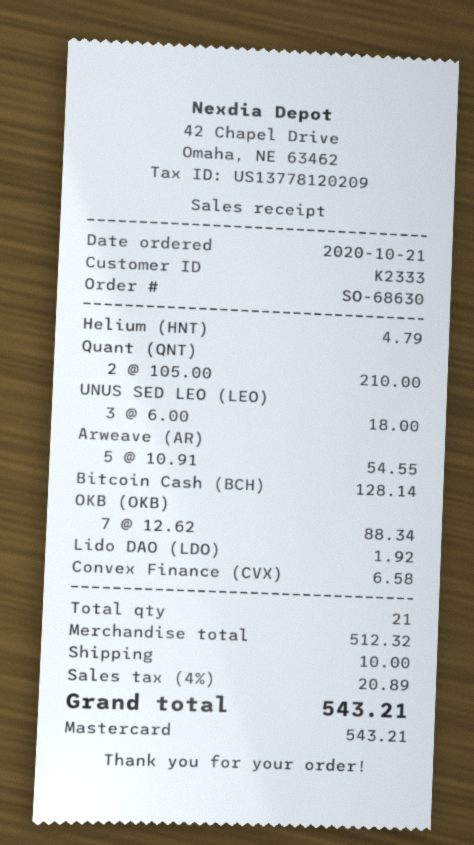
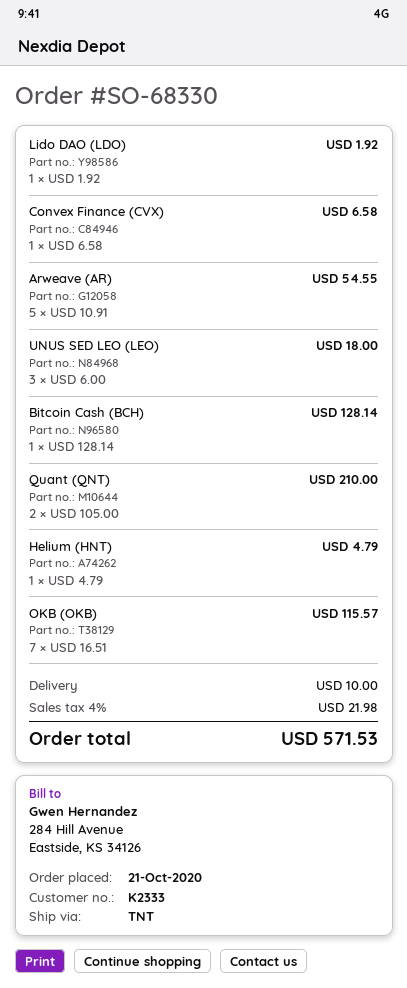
order number: SO-68630 -> SO-68330
OKB (OKB): 7 x 12.62 = 88.34 -> 7 x 16.51 = 115.57
tax: 4% = 20.89 -> 4% = 21.98
total: 543.21 -> 571.53

